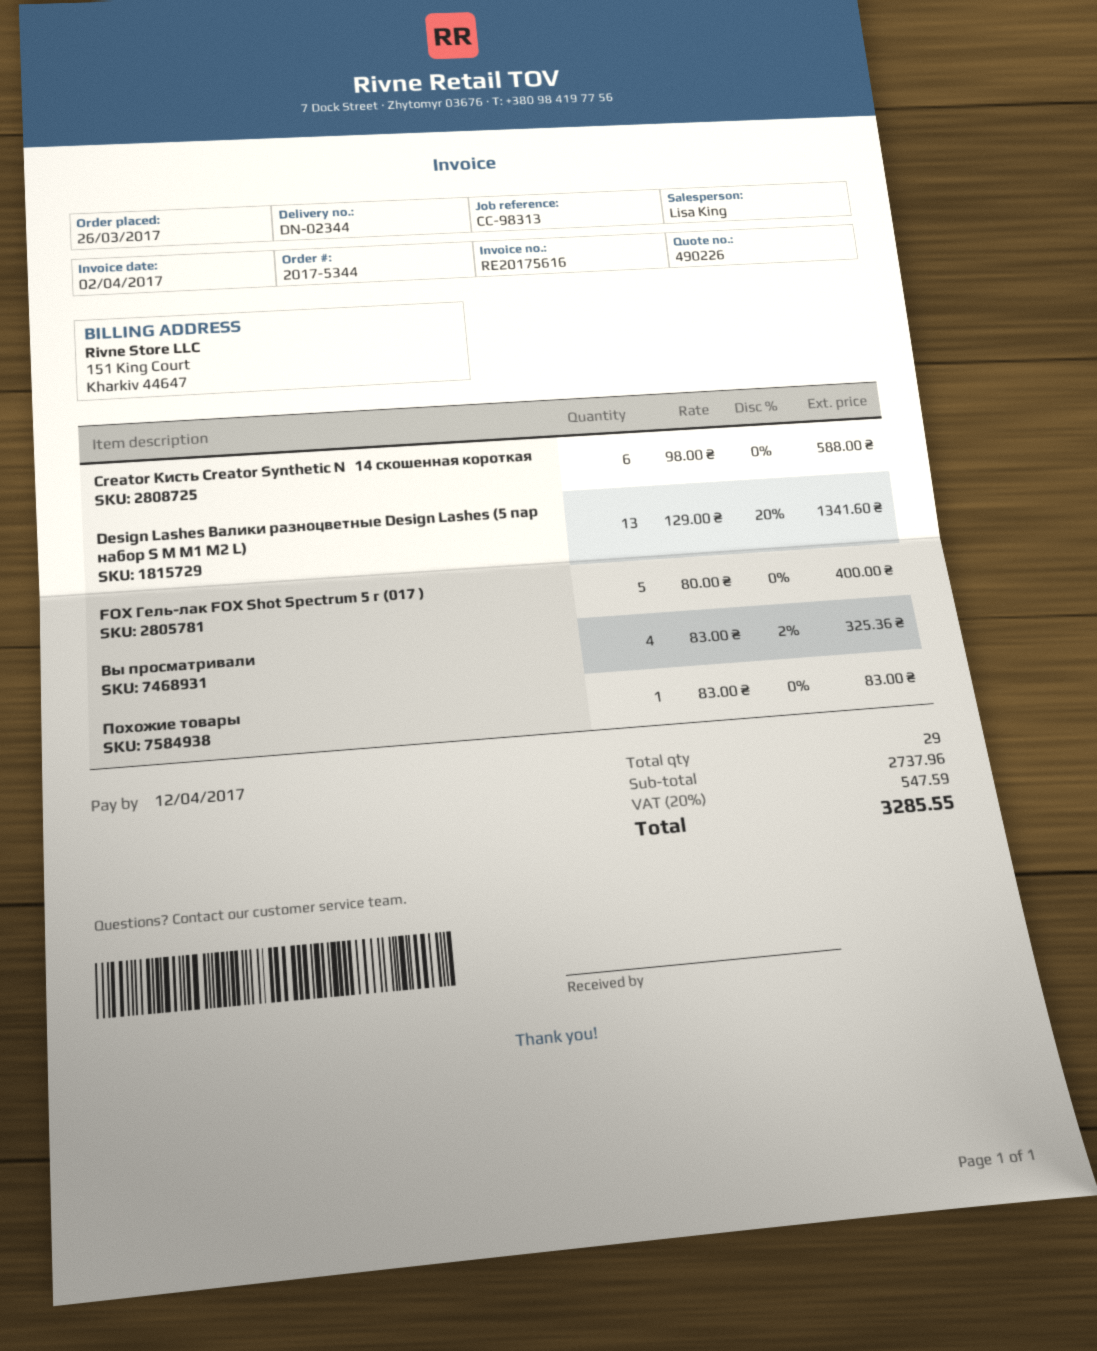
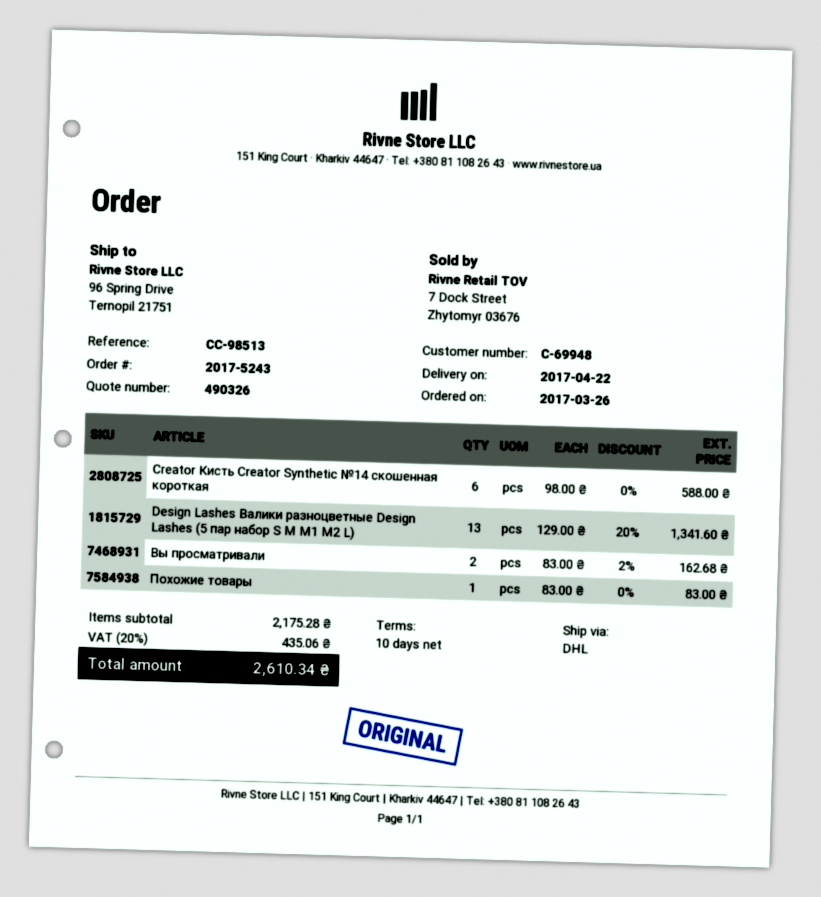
quote number: 490226 -> 490326
order number: 2017-5344 -> 2017-5243
reference: CC-98313 -> CC-98513
FOX Гель-лак FOX Shot Spectrum 5 г (017 ): 5 x 80.00 = 400.00 -> none
Вы просматривали: 4 x 83.00 - 2% = 325.36 -> 2 x 83.00 - 2% = 162.68
subtotal: 2737.96 -> 2175.28
tax: 20% = 547.59 -> 20% = 435.06
total: 3285.55 -> 2610.34

